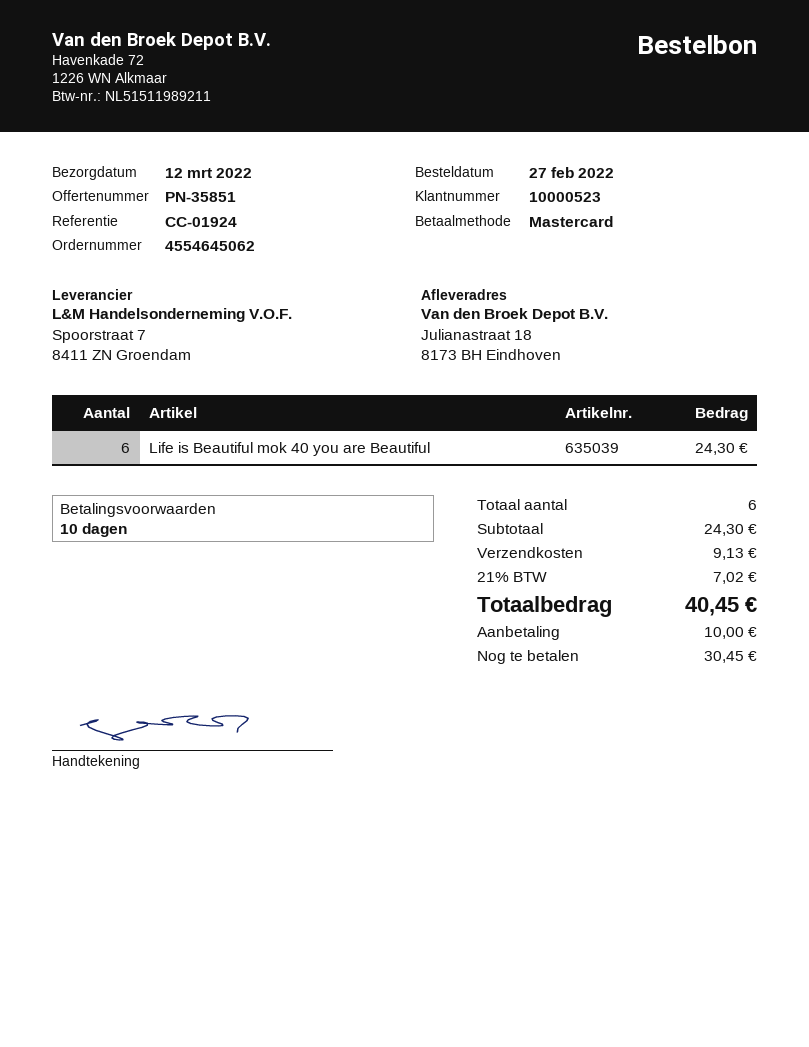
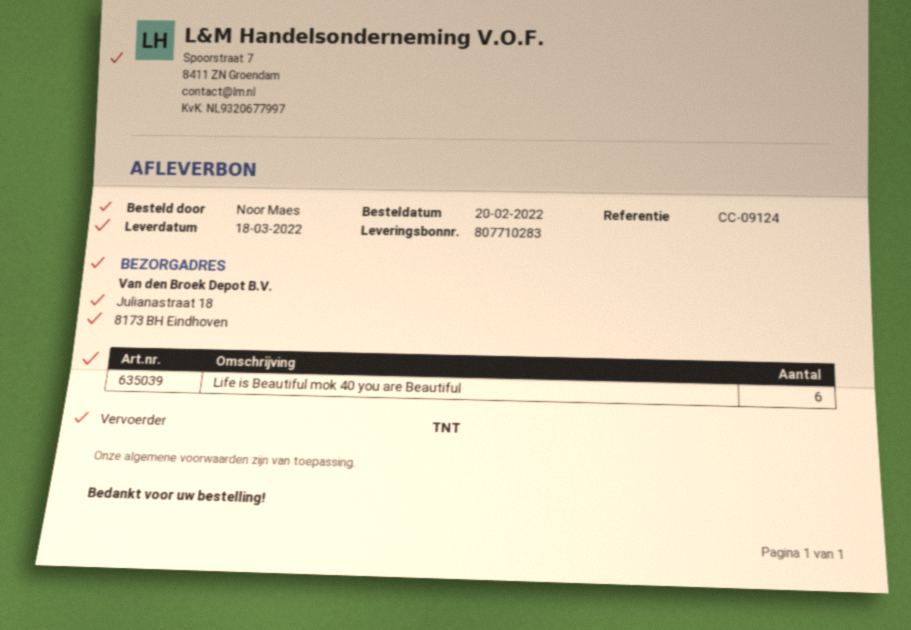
order date: 2022-02-27 -> 2022-02-20
delivery date: 2022-03-12 -> 2022-03-18
reference: CC-01924 -> CC-09124

